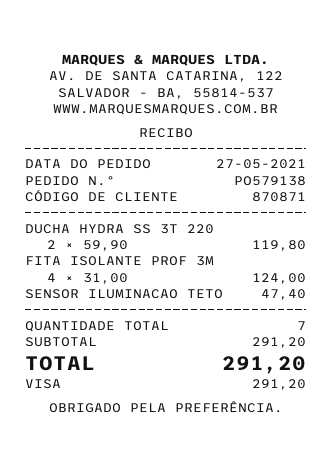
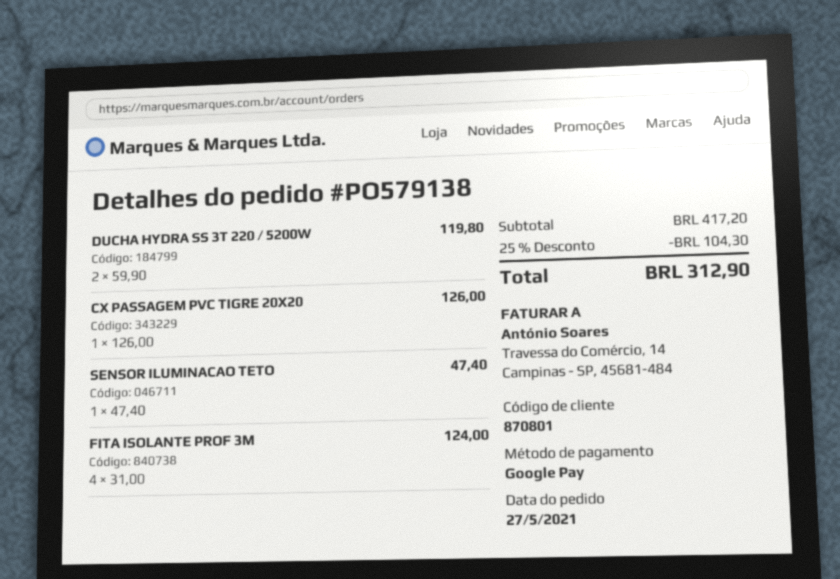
customer number: 870871 -> 870801
payment method: Visa -> Google Pay
CX PASSAGEM PVC TIGRE 20X20: none -> 1 x 126.00 = 126.00
subtotal: 291.20 -> 417.20
discount: none -> 25% = 104.30
total: 291.20 -> 312.90

